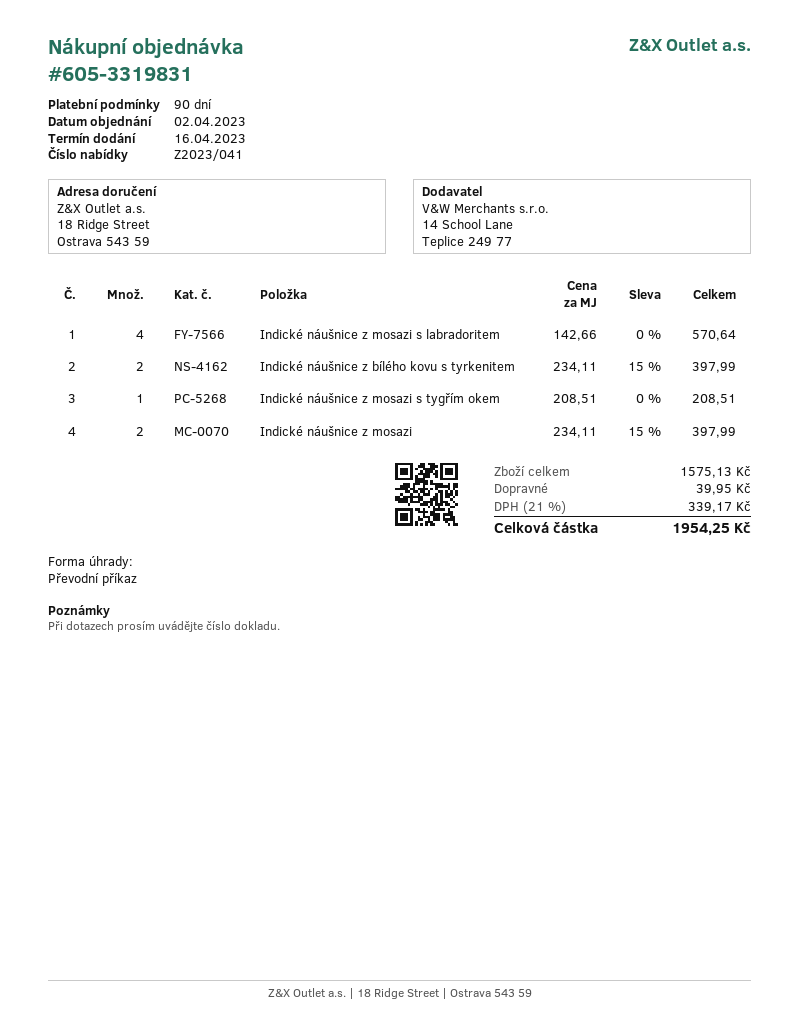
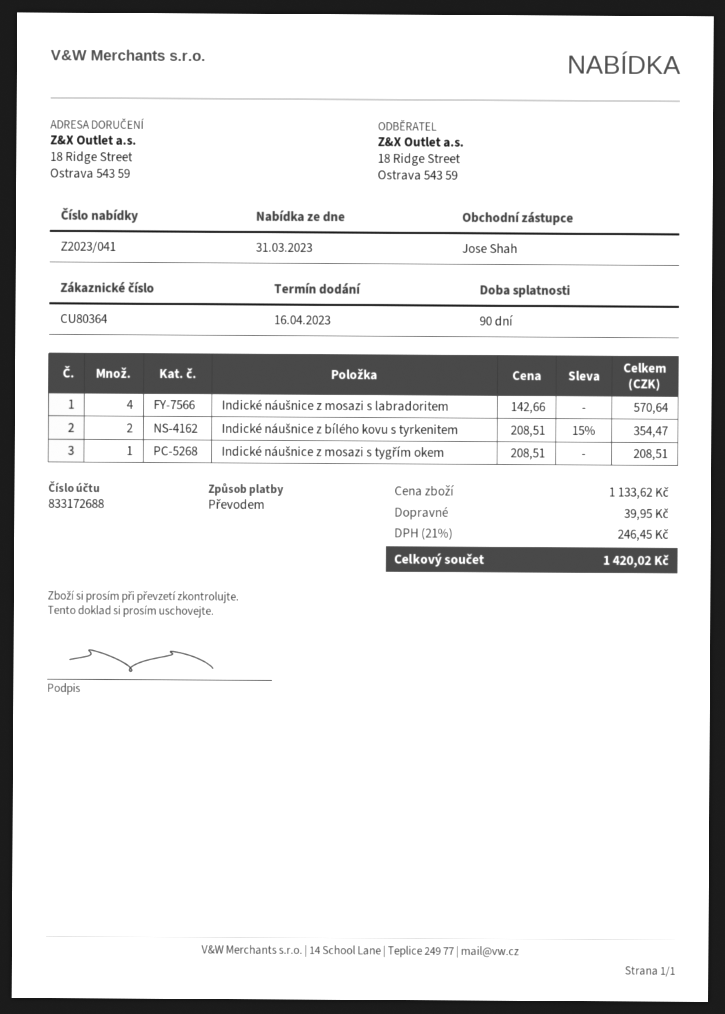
Indické náušnice z bílého kovu s tyrkenitem: 2 x 234.11 - 15% = 397.99 -> 2 x 208.51 - 15% = 354.47
Indické náušnice z mosazi: 2 x 234.11 - 15% = 397.99 -> none
subtotal: 1575.13 -> 1133.62
tax: 21% = 339.17 -> 21% = 246.45
total: 1954.25 -> 1420.02

